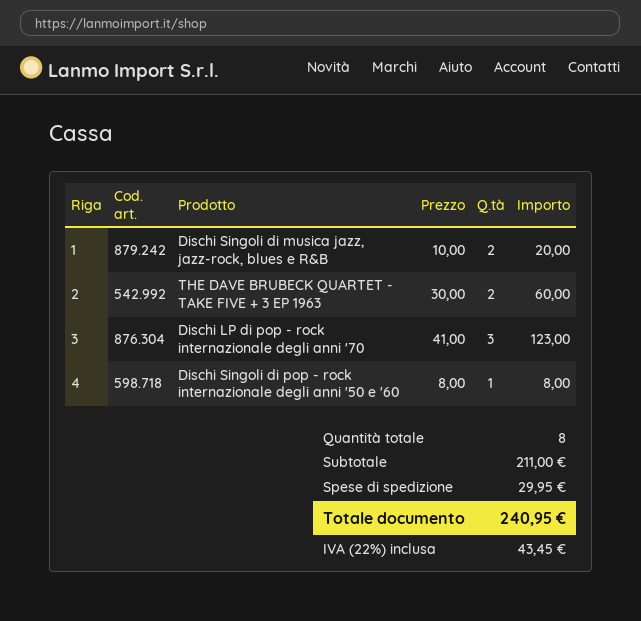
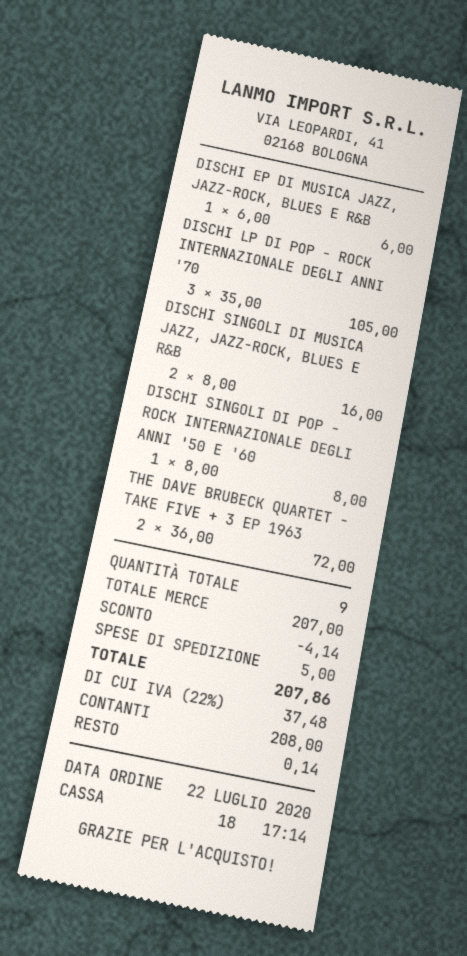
Dischi Singoli di musica jazz, jazz-rock, blues e R&B: 2 x 10.00 = 20.00 -> 2 x 8.00 = 16.00
THE DAVE BRUBECK QUARTET - TAKE FIVE + 3 EP 1963: 2 x 30.00 = 60.00 -> 2 x 36.00 = 72.00
Dischi LP di pop - rock internazionale degli anni '70: 3 x 41.00 = 123.00 -> 3 x 35.00 = 105.00
DISCHI EP DI MUSICA JAZZ, JAZZ-ROCK, BLUES E R&B: none -> 1 x 6.00 = 6.00
total quantity: 8 -> 9
subtotal: 211.00 -> 207.00
discount: none -> 4.14
shipping: 29.95 -> 5.00
tax: 22% = 43.45 -> 22% = 37.48
total: 240.95 -> 207.86

